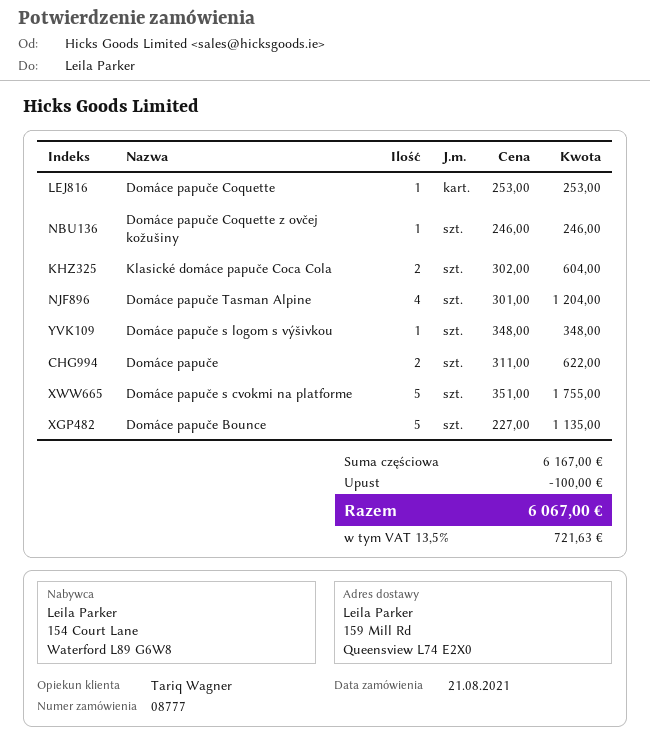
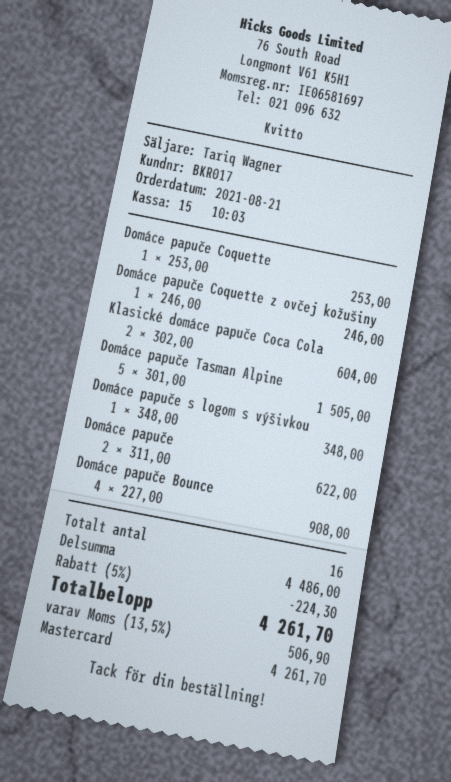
Domáce papuče Tasman Alpine: 4 x 301.00 = 1204.00 -> 5 x 301.00 = 1505.00
Domáce papuče s cvokmi na platforme: 5 x 351.00 = 1755.00 -> none
Domáce papuče Bounce: 5 x 227.00 = 1135.00 -> 4 x 227.00 = 908.00
subtotal: 6167.00 -> 4486.00
discount: 100.00 -> 224.30
tax: 13.5% = 721.63 -> 13.5% = 506.90
total: 6067.00 -> 4261.70

